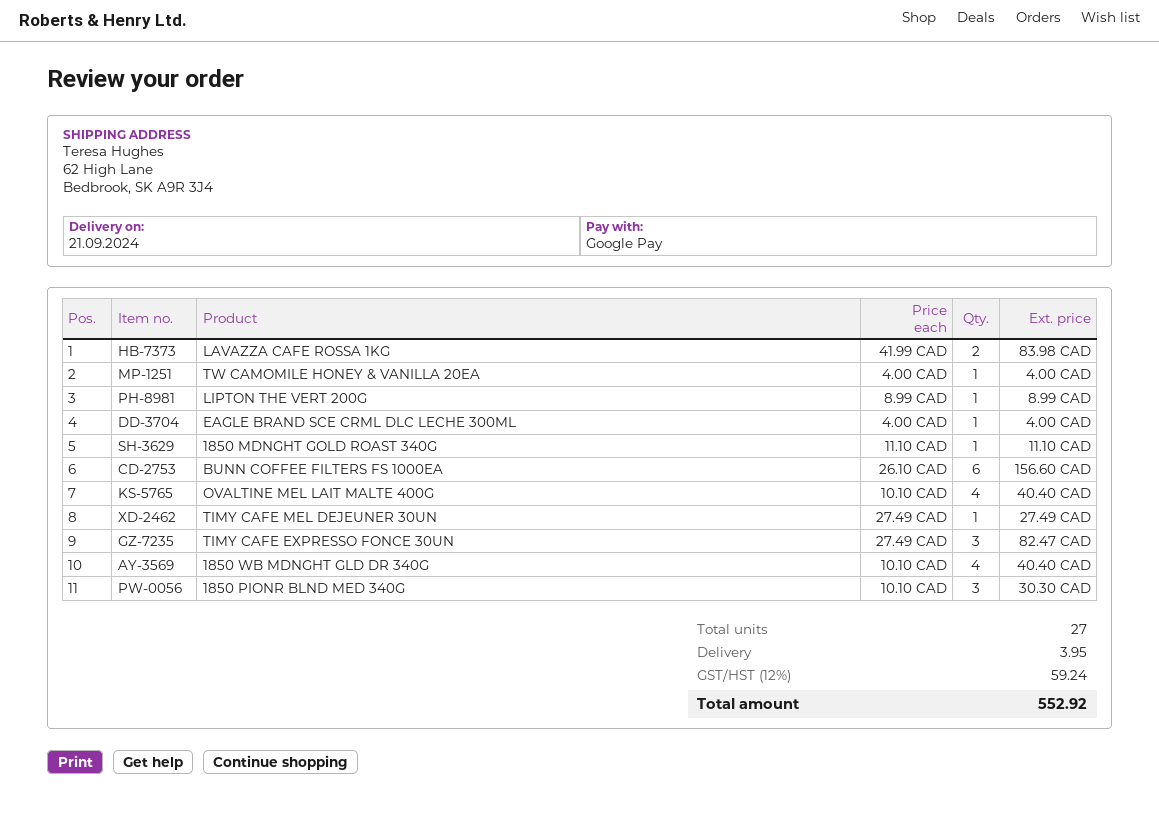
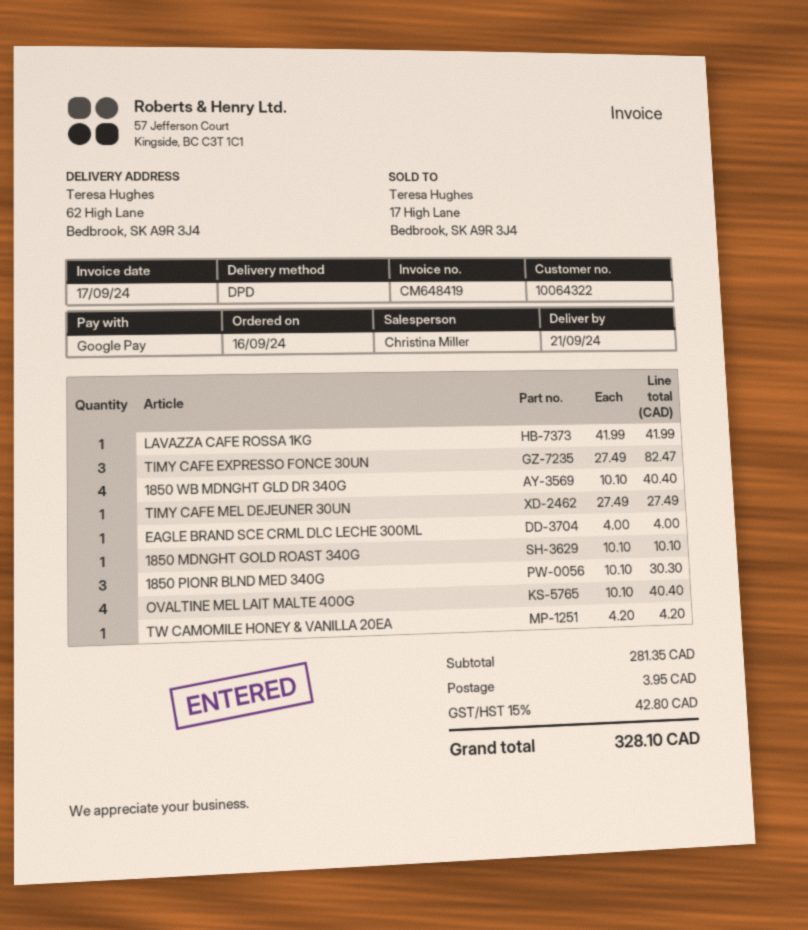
LAVAZZA CAFE ROSSA 1KG: 2 x 41.99 = 83.98 -> 1 x 41.99 = 41.99
TW CAMOMILE HONEY & VANILLA 20EA: 1 x 4.00 = 4.00 -> 1 x 4.20 = 4.20
LIPTON THE VERT 200G: 1 x 8.99 = 8.99 -> none
1850 MDNGHT GOLD ROAST 340G: 1 x 11.10 = 11.10 -> 1 x 10.10 = 10.10
BUNN COFFEE FILTERS FS 1000EA: 6 x 26.10 = 156.60 -> none
tax: 12% = 59.24 -> 15% = 42.80
total: 552.92 -> 328.10

